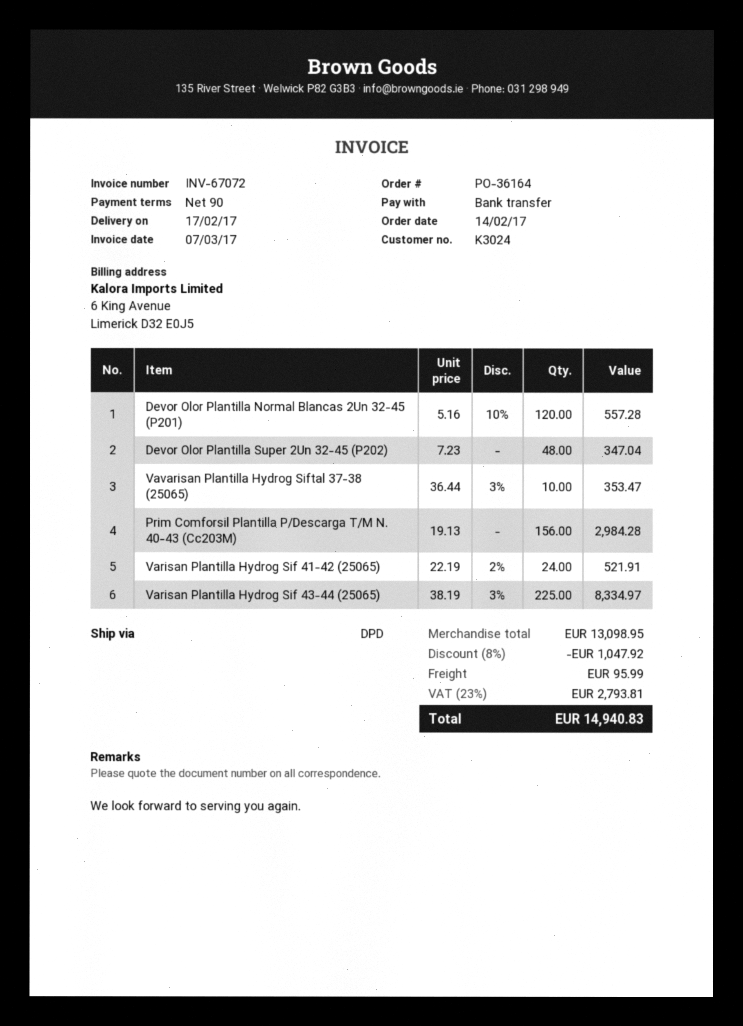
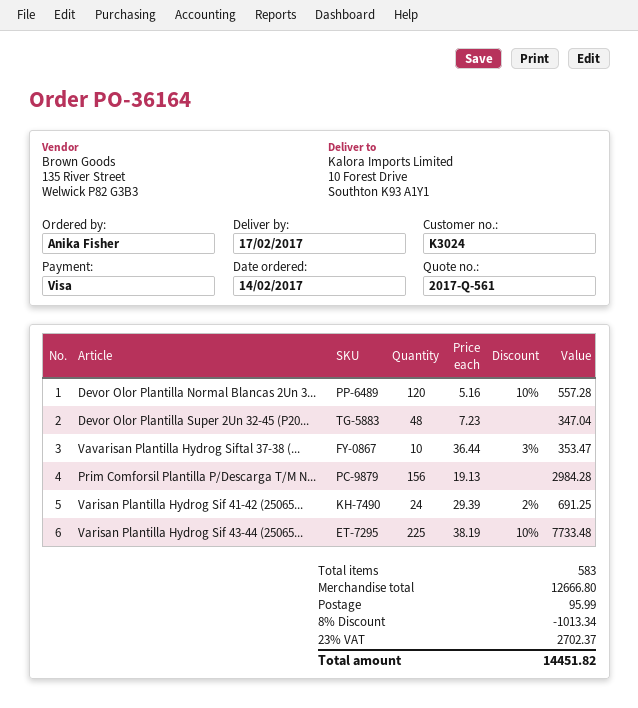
payment method: bank transfer -> Visa
Varisan Plantilla Hydrog Sif 41-42 (25065): 24 x 22.19 - 2% = 521.91 -> 24 x 29.39 - 2% = 691.25
Varisan Plantilla Hydrog Sif 43-44 (25065): 225 x 38.19 - 3% = 8334.97 -> 225 x 38.19 - 10% = 7733.48
subtotal: 13098.95 -> 12666.80
discount: 8% = 1047.92 -> 8% = 1013.34
tax: 23% = 2793.81 -> 23% = 2702.37
total: 14940.83 -> 14451.82

